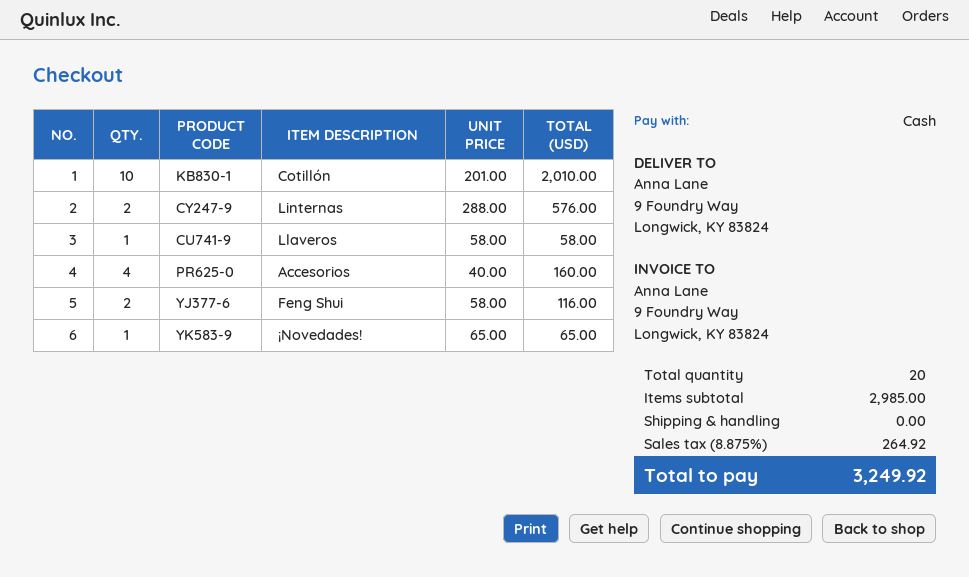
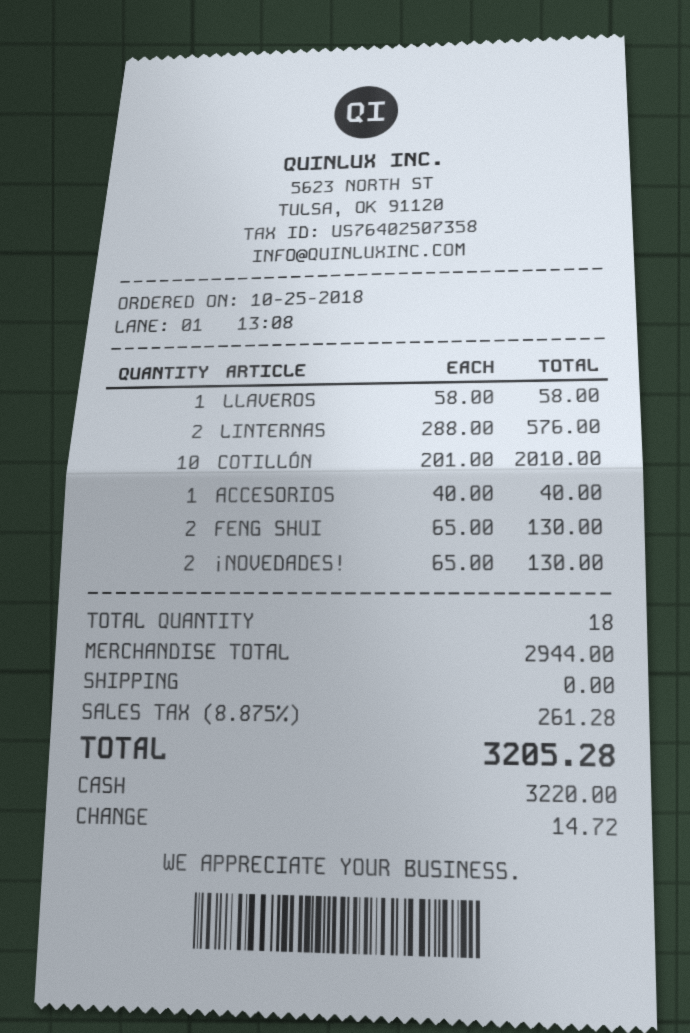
Accesorios: 4 x 40.00 = 160.00 -> 1 x 40.00 = 40.00
Feng Shui: 2 x 58.00 = 116.00 -> 2 x 65.00 = 130.00
¡Novedades!: 1 x 65.00 = 65.00 -> 2 x 65.00 = 130.00
total quantity: 20 -> 18
subtotal: 2985.00 -> 2944.00
tax: 8.875% = 264.92 -> 8.875% = 261.28
total: 3249.92 -> 3205.28

